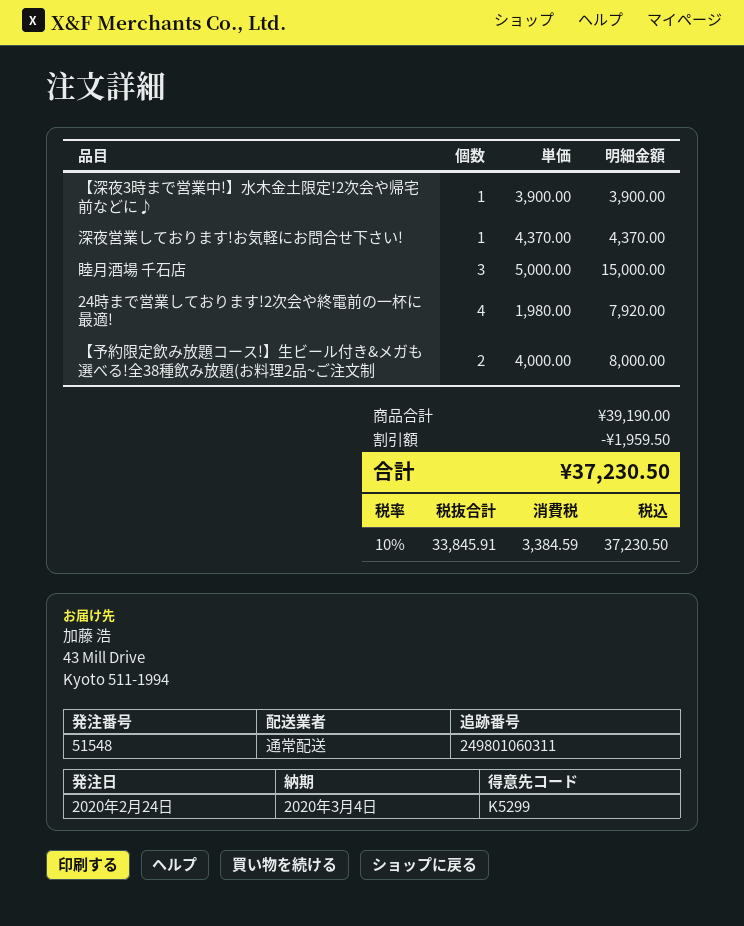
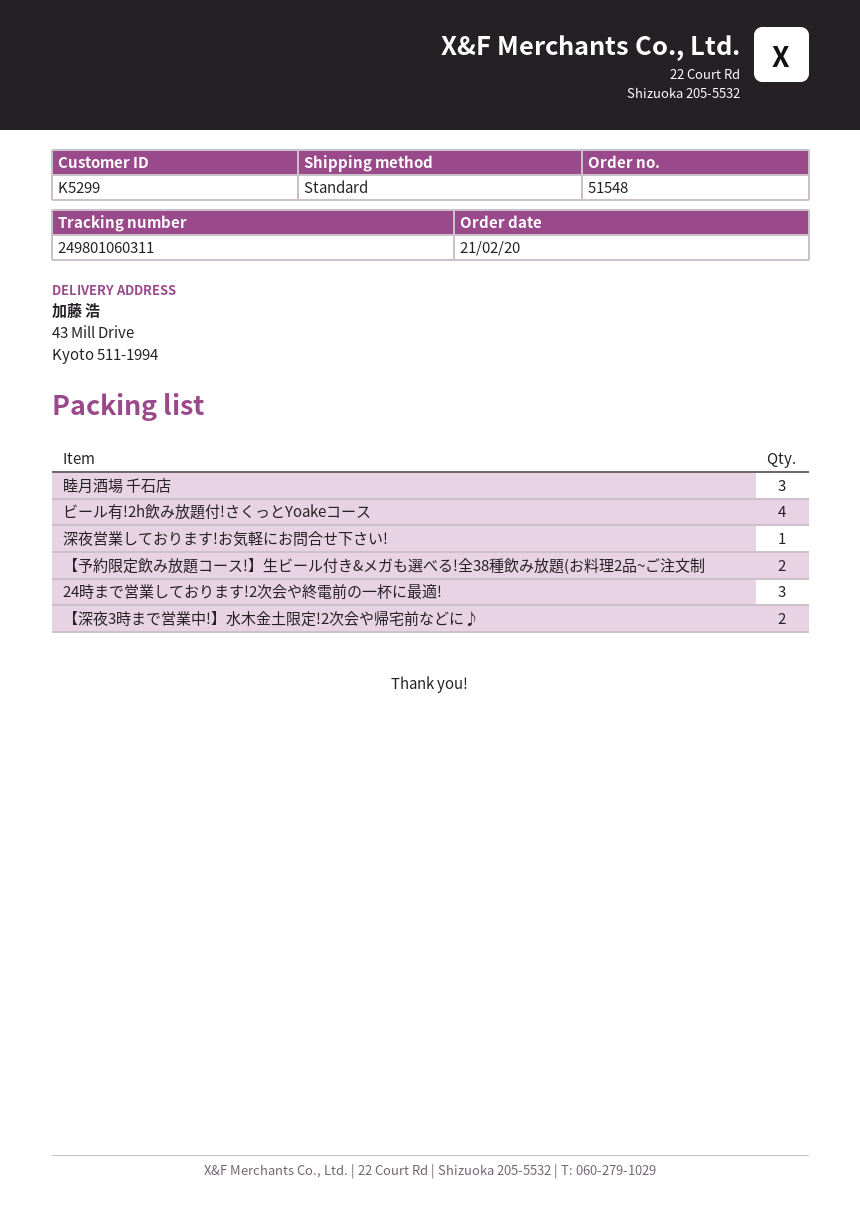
order date: 2020-02-24 -> 2020-02-21
【深夜3時まで営業中!】水木金土限定!2次会や帰宅前などに♪: 1 -> 2
24時まで営業しております!2次会や終電前の一杯に最適!: 4 -> 3
ビール有!2h飲み放題付!さくっとYoakeコース: none -> 4

